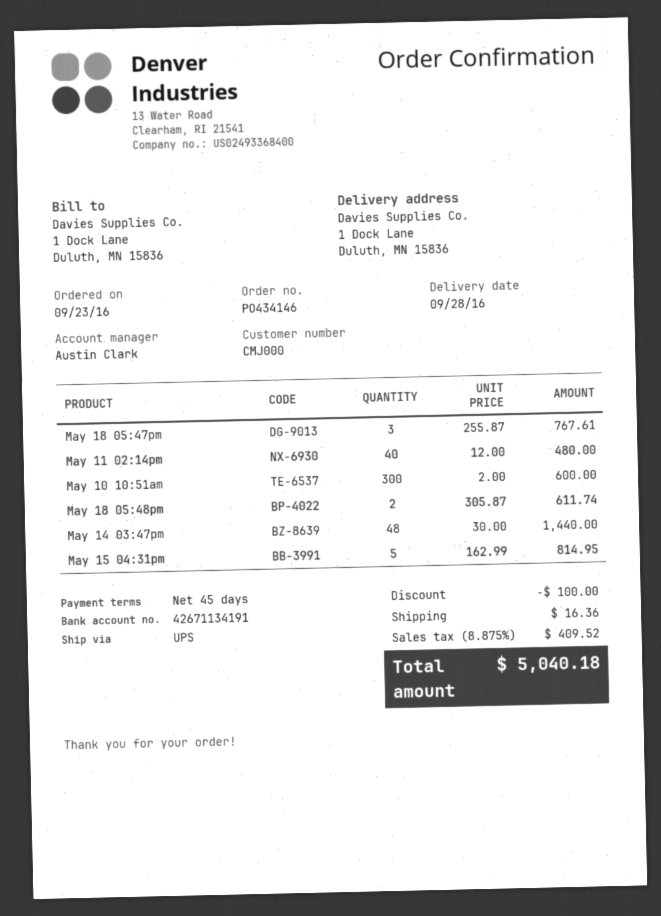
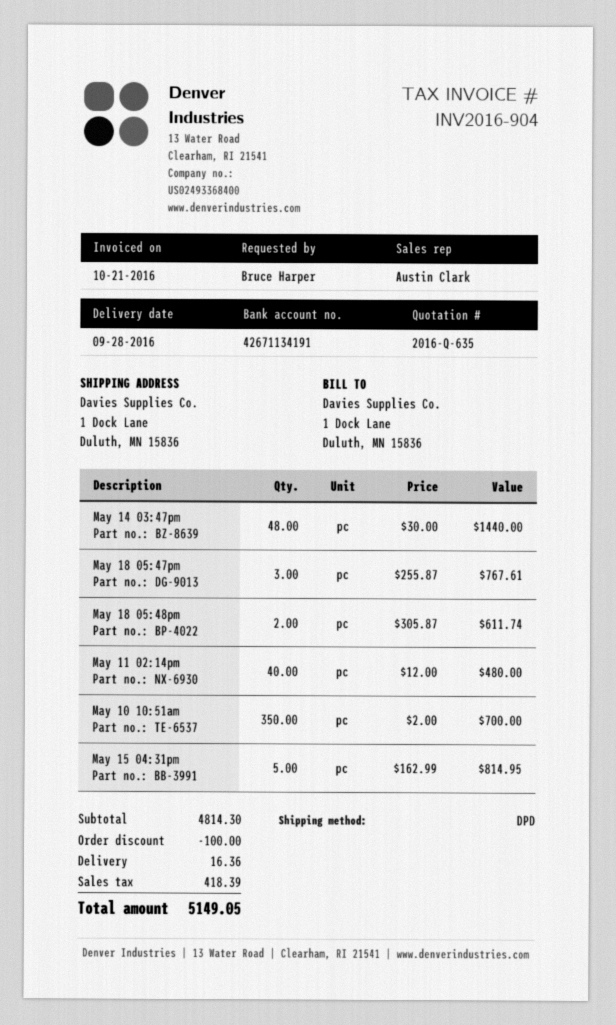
shipping method: UPS -> DPD
May 10 10:51am: 300 x 2.00 = 600.00 -> 350 x 2.00 = 700.00
tax: 409.52 -> 418.39
total: 5040.18 -> 5149.05

